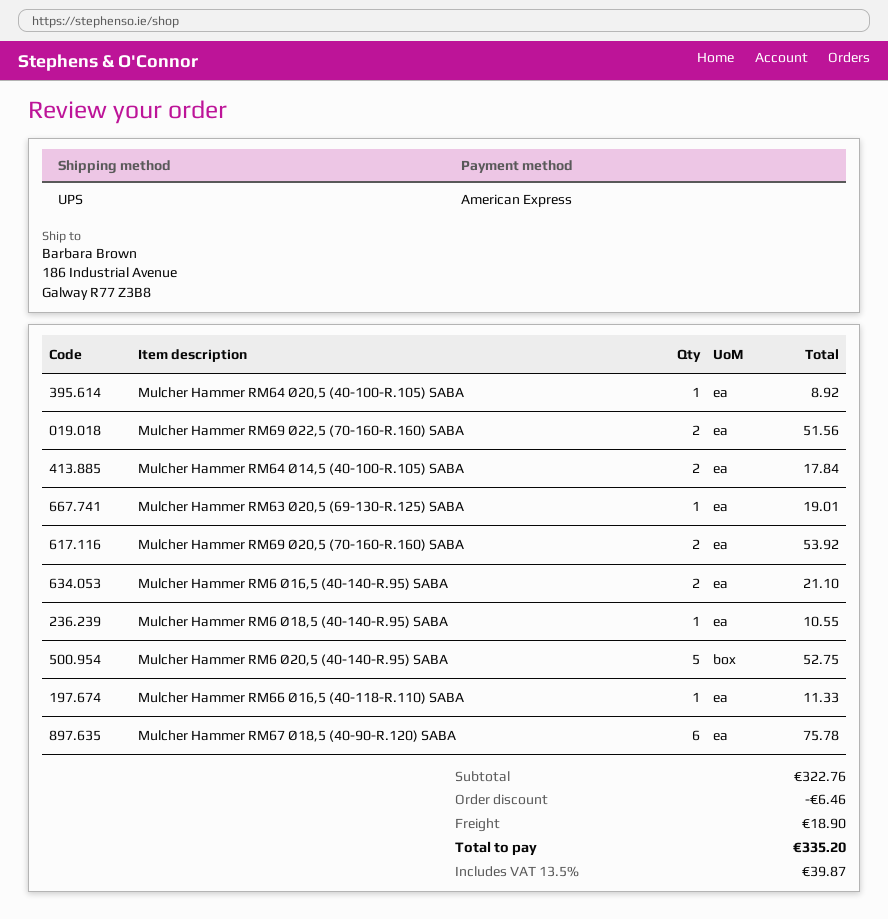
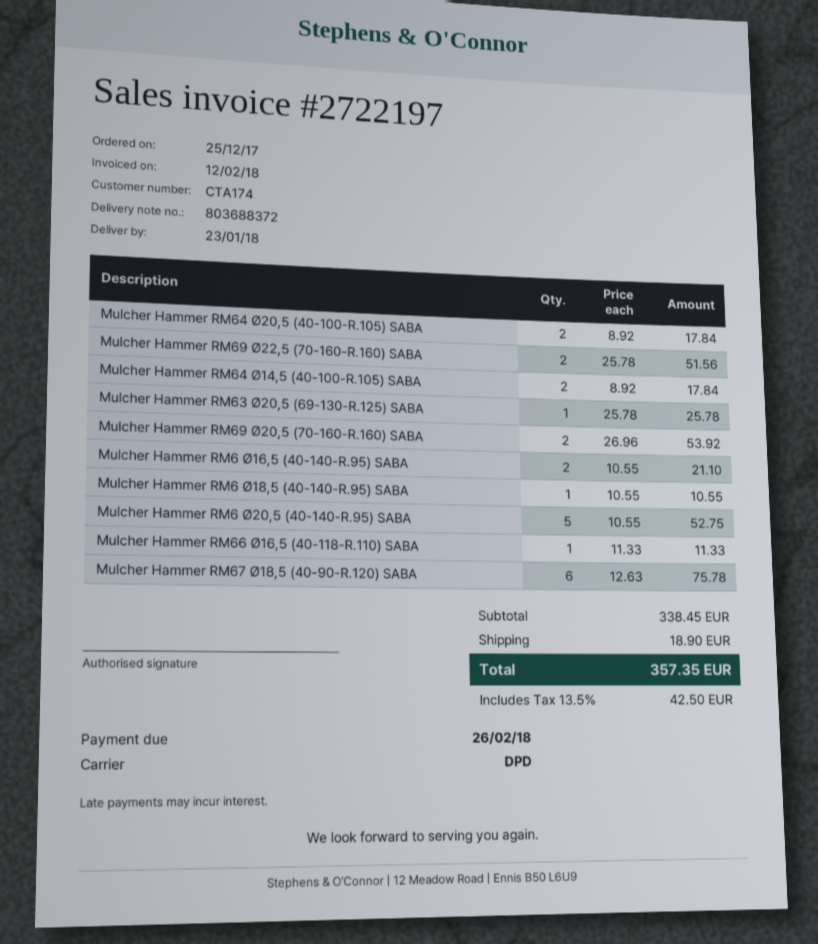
shipping method: UPS -> DPD
Mulcher Hammer RM64 Ø20,5 (40-100-R.105) SABA: 1 for 8.92 -> 2 for 17.84
Mulcher Hammer RM63 Ø20,5 (69-130-R.125) SABA: 1 for 19.01 -> 1 for 25.78
subtotal: 322.76 -> 338.45
discount: 6.46 -> none
tax: 13.5% = 39.87 -> 13.5% = 42.50
total: 335.20 -> 357.35

